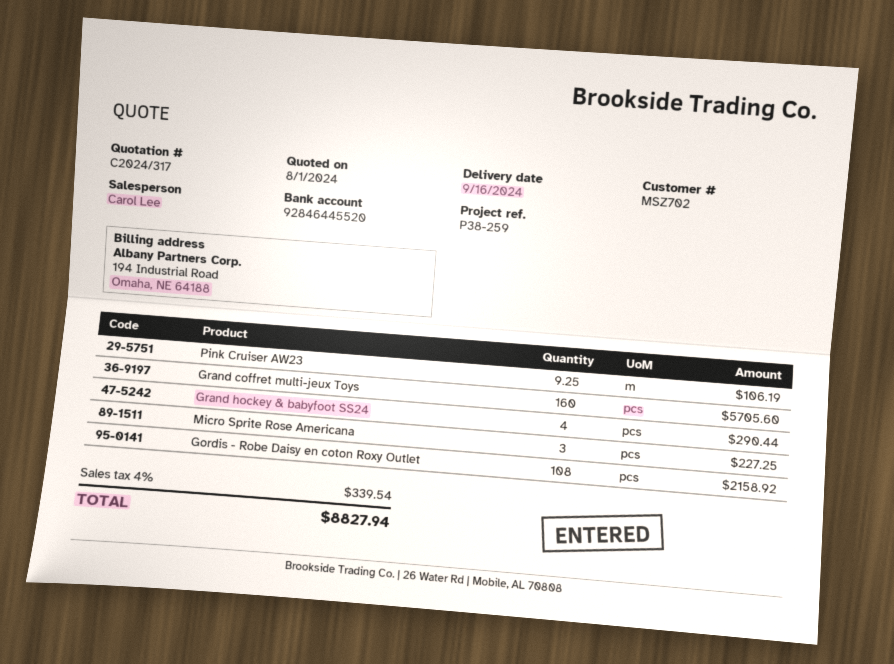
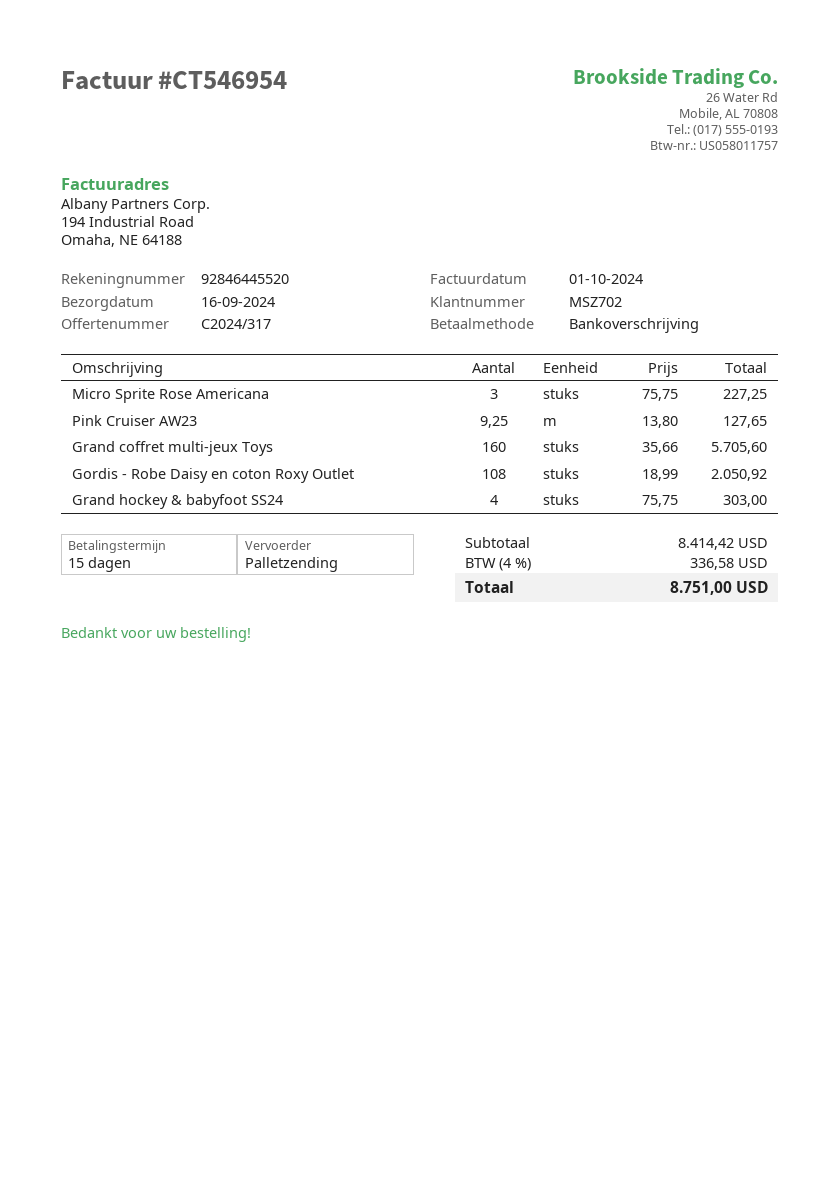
Pink Cruiser AW23: 9.25 for 106.19 -> 9.25 for 127.65
Grand hockey & babyfoot SS24: 4 for 290.44 -> 4 for 303.00
Gordis - Robe Daisy en coton Roxy Outlet: 108 for 2158.92 -> 108 for 2050.92
tax: 4% = 339.54 -> 4% = 336.58
total: 8827.94 -> 8751.00

